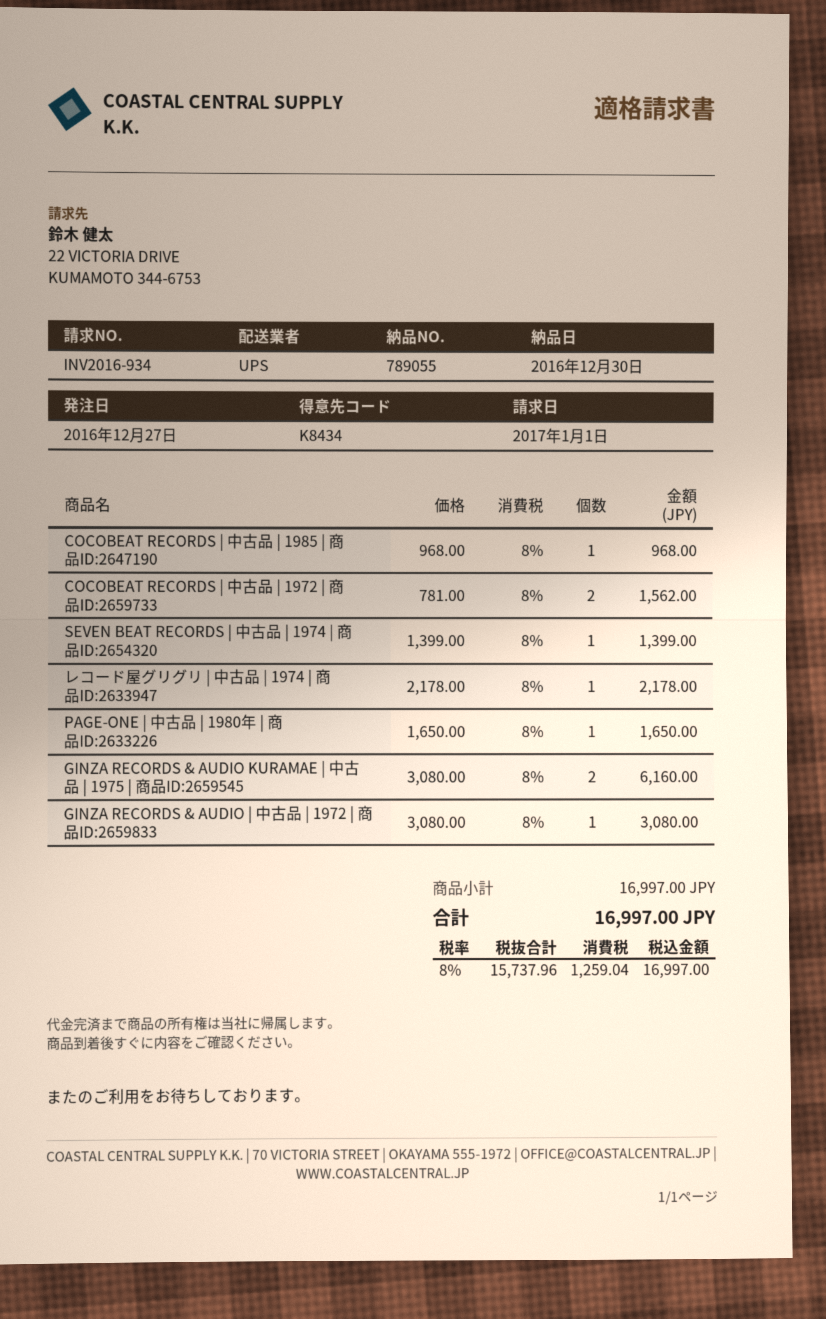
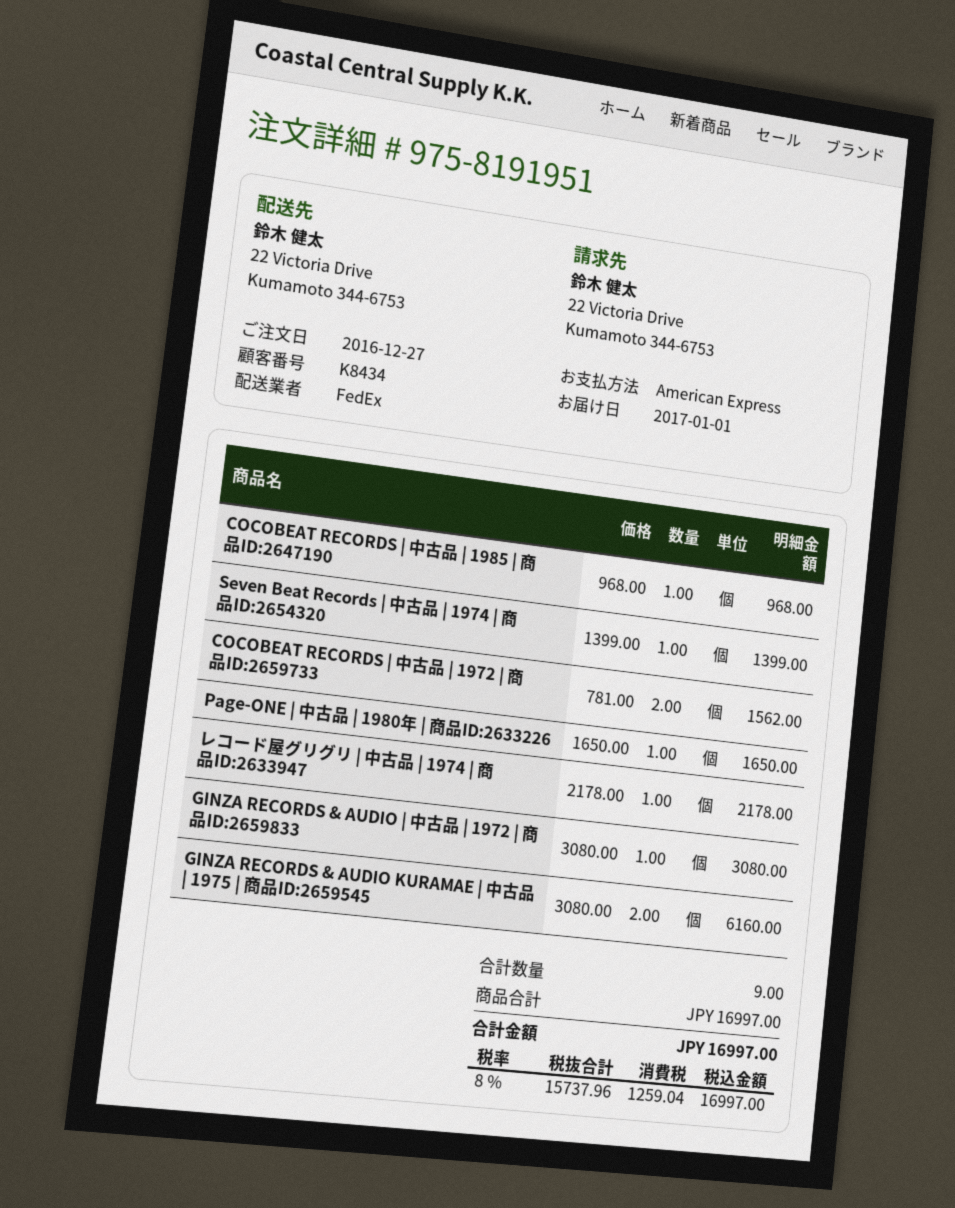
delivery date: 2016-12-30 -> 2017-01-01
shipping method: UPS -> FedEx

